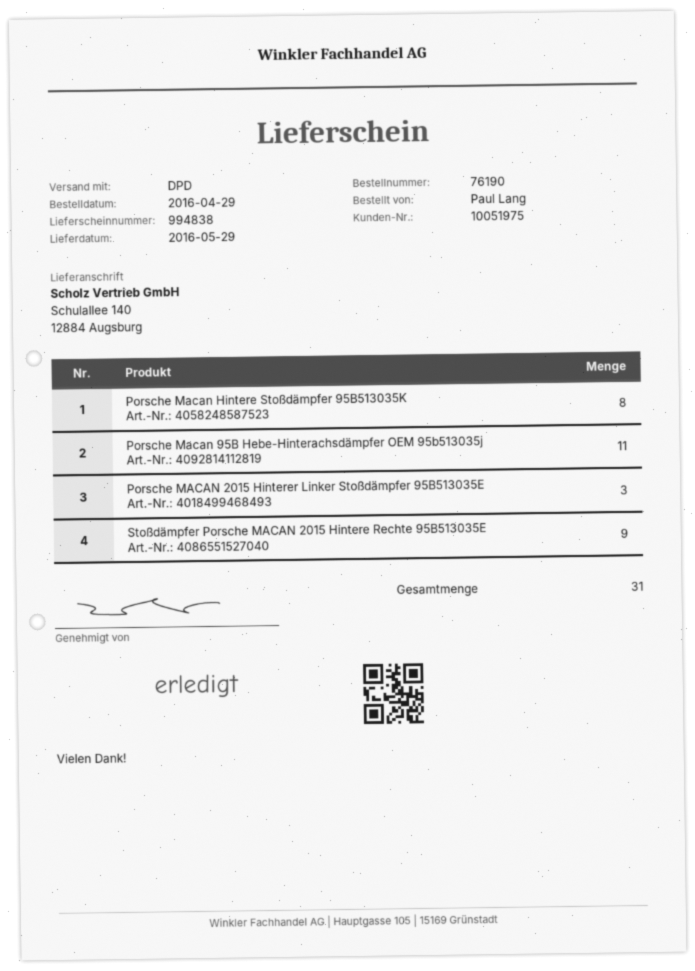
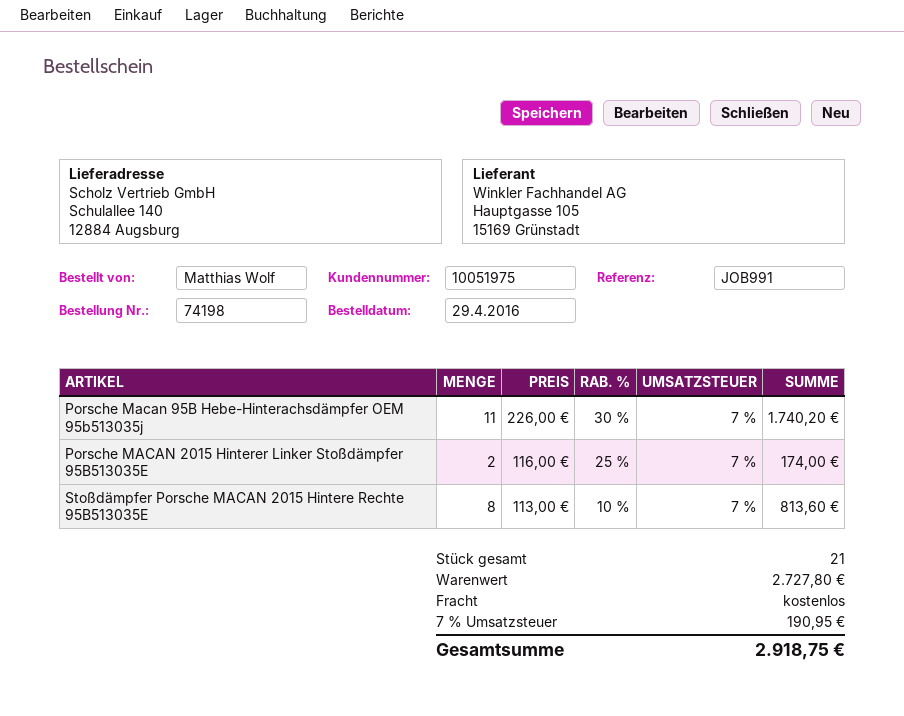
order number: 76190 -> 74198
ordered by: Paul Lang -> Matthias Wolf
Porsche Macan Hintere Stoßdämpfer 95B513035K: 8 -> none
Porsche MACAN 2015 Hinterer Linker Stoßdämpfer 95B513035E: 3 -> 2
Stoßdämpfer Porsche MACAN 2015 Hintere Rechte 95B513035E: 9 -> 8
total quantity: 31 -> 21

